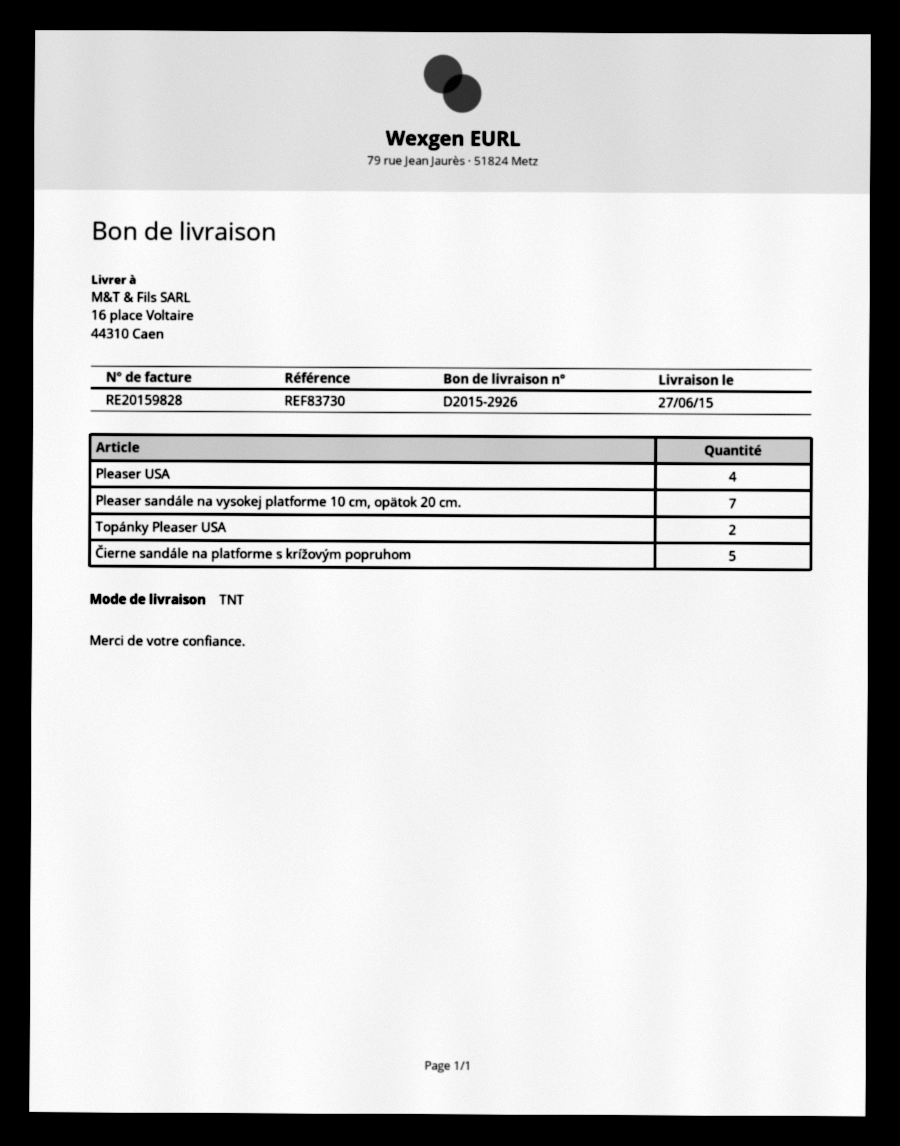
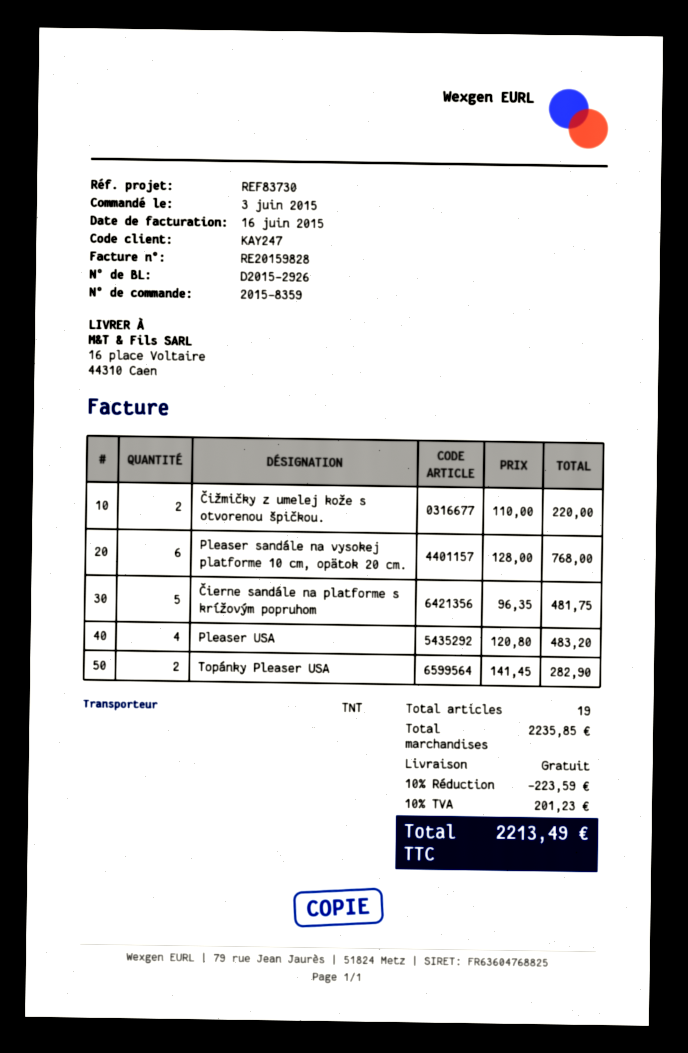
Pleaser sandále na vysokej platforme 10 cm, opätok 20 cm.: 7 -> 6
Čižmičky z umelej kože s otvorenou špičkou.: none -> 2

